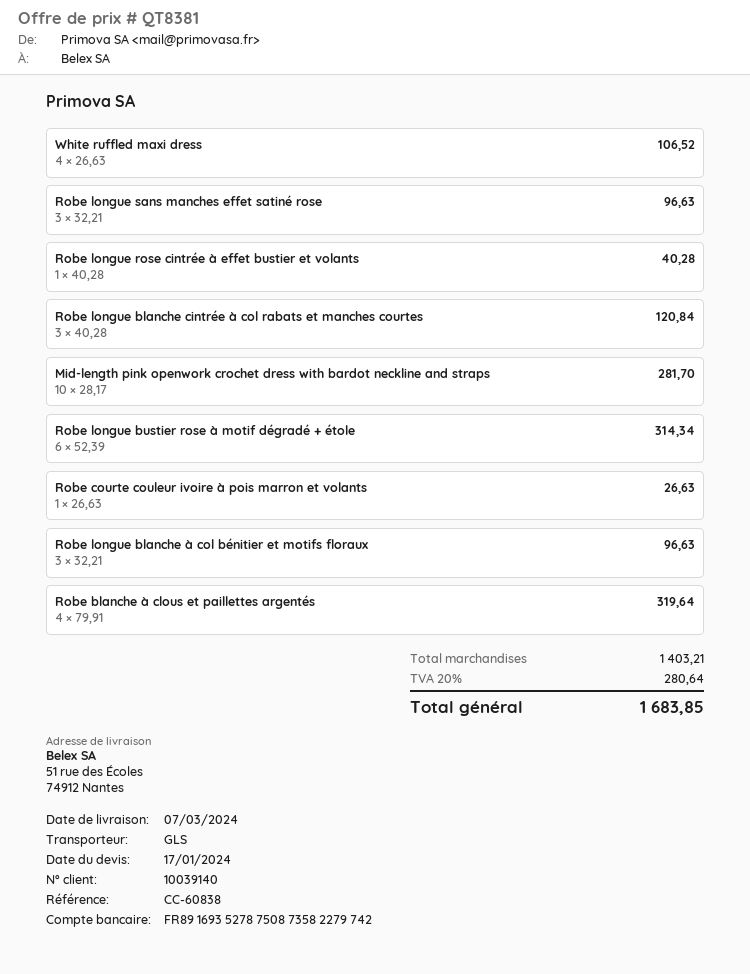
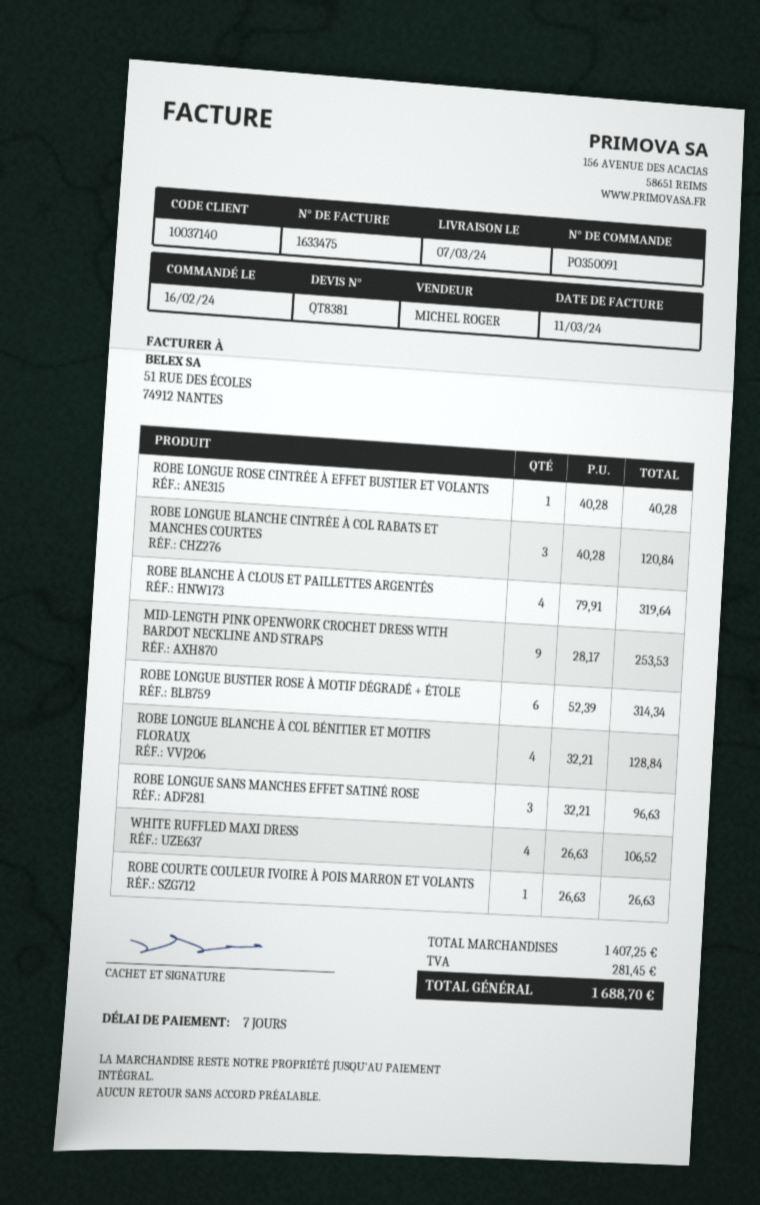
customer number: 10039140 -> 10037140
Mid-length pink openwork crochet dress with bardot neckline and straps: 10 x 28.17 = 281.70 -> 9 x 28.17 = 253.53
Robe longue blanche à col bénitier et motifs floraux: 3 x 32.21 = 96.63 -> 4 x 32.21 = 128.84
subtotal: 1403.21 -> 1407.25
tax: 280.64 -> 281.45
total: 1683.85 -> 1688.70

